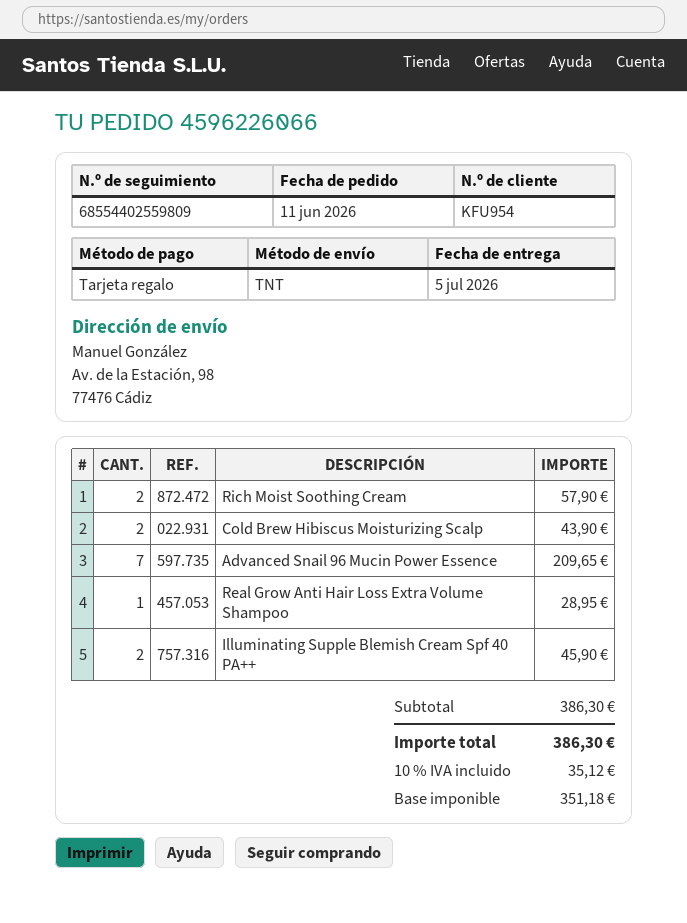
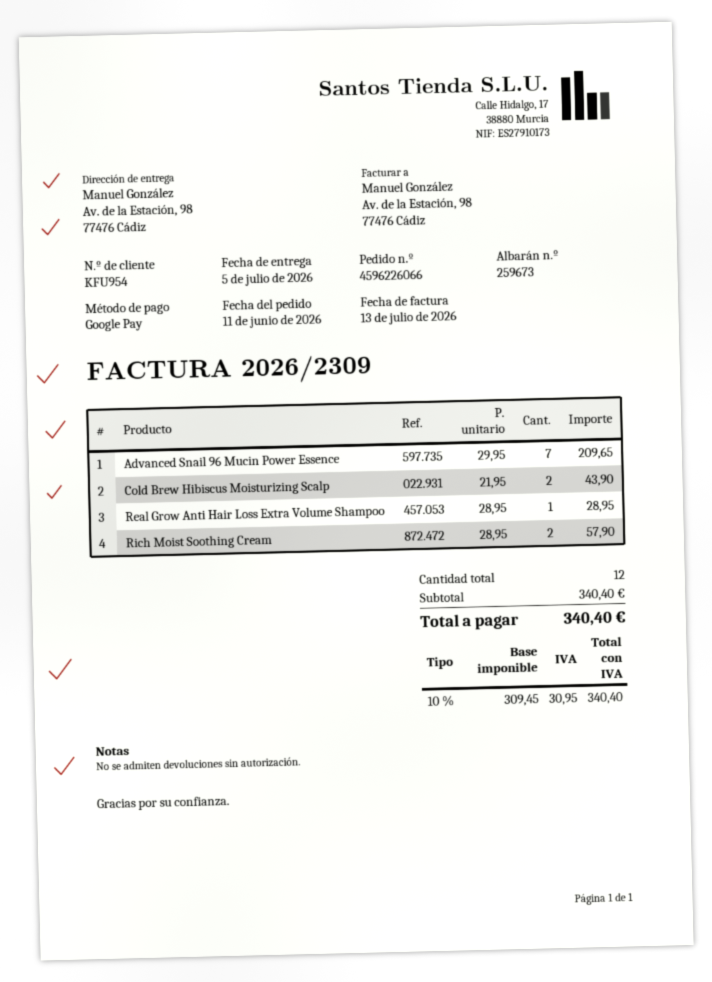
payment method: gift card -> Google Pay
Illuminating Supple Blemish Cream Spf 40 PA++: 2 for 45.90 -> none
subtotal: 386.30 -> 340.40
net: 351.18 -> 309.45
tax: 10% = 35.12 -> 10% = 30.95
total: 386.30 -> 340.40

